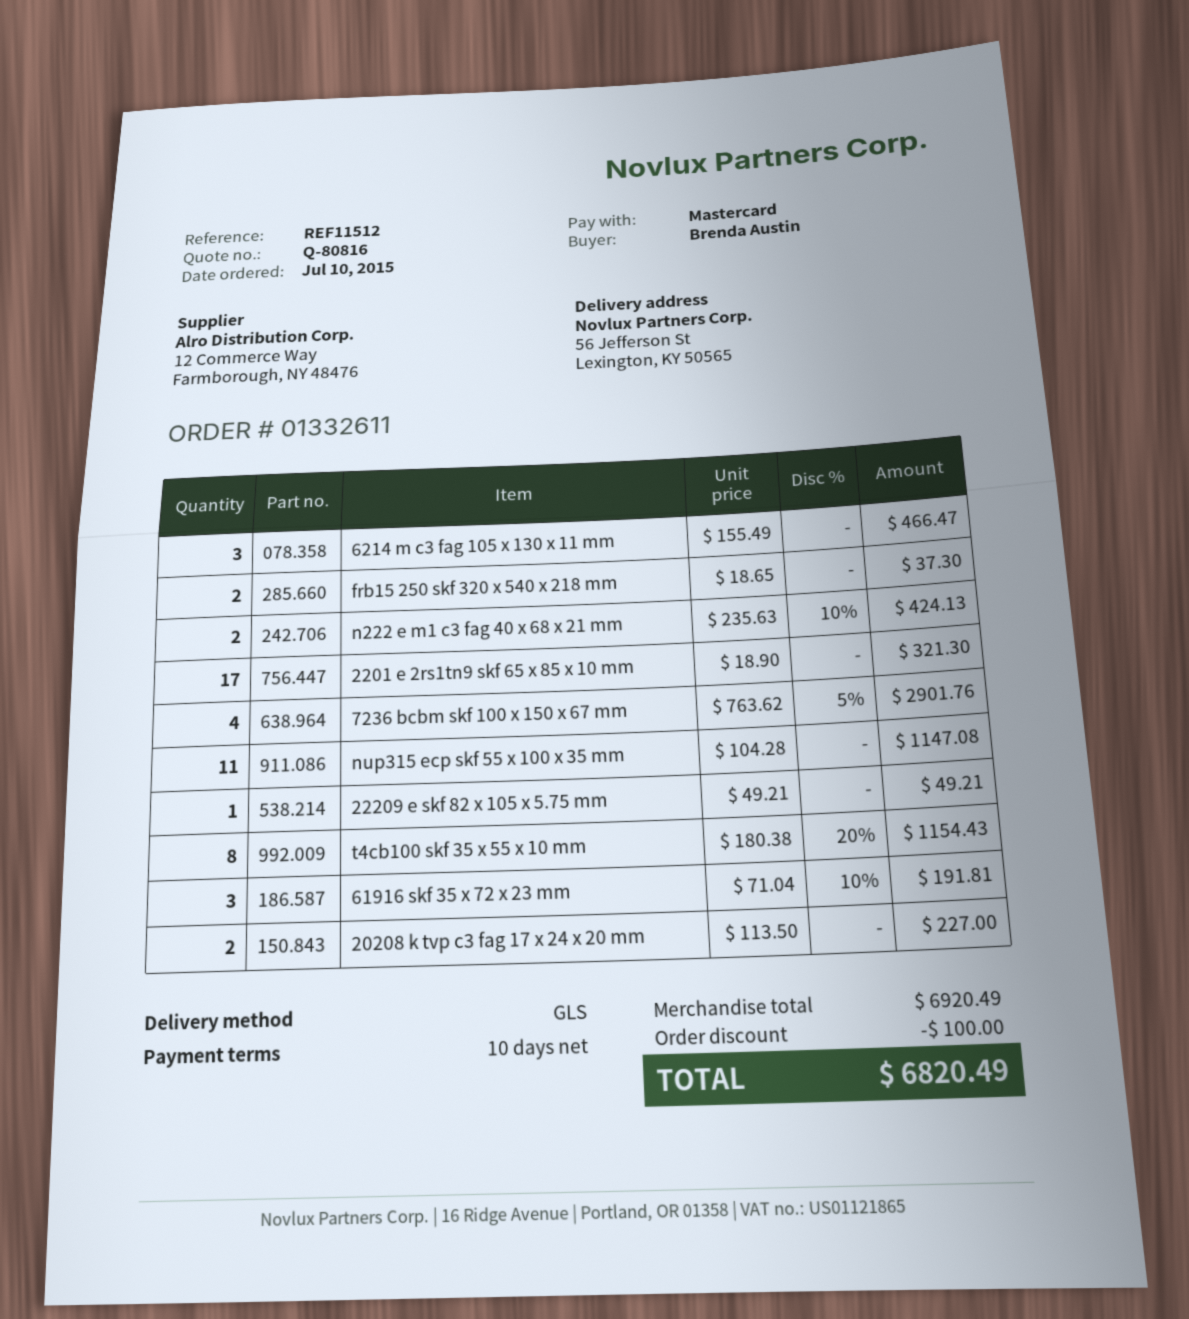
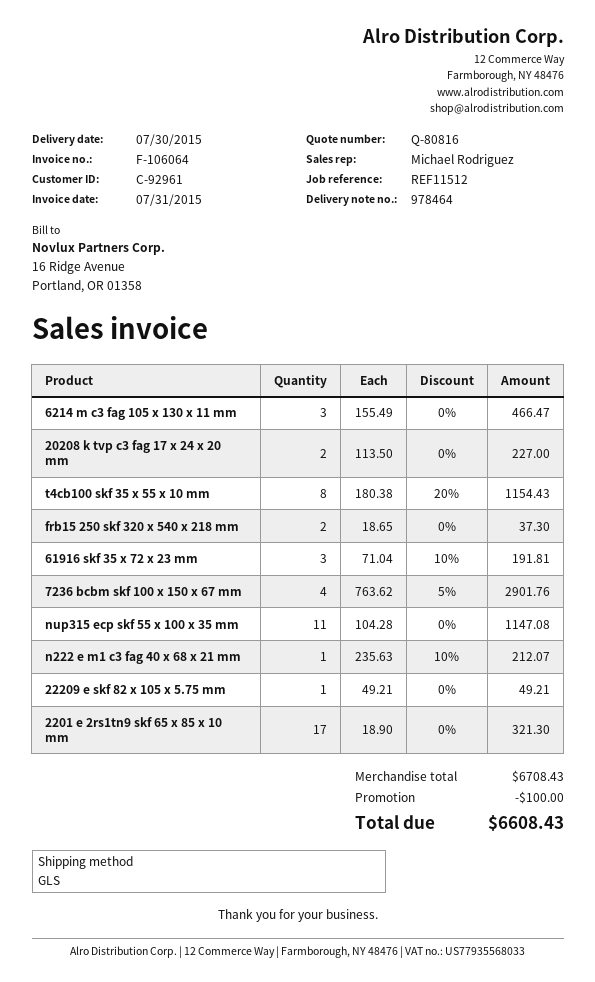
n222 e m1 c3 fag 40 x 68 x 21 mm: 2 x 235.63 - 10% = 424.13 -> 1 x 235.63 - 10% = 212.07
subtotal: 6920.49 -> 6708.43
total: 6820.49 -> 6608.43

